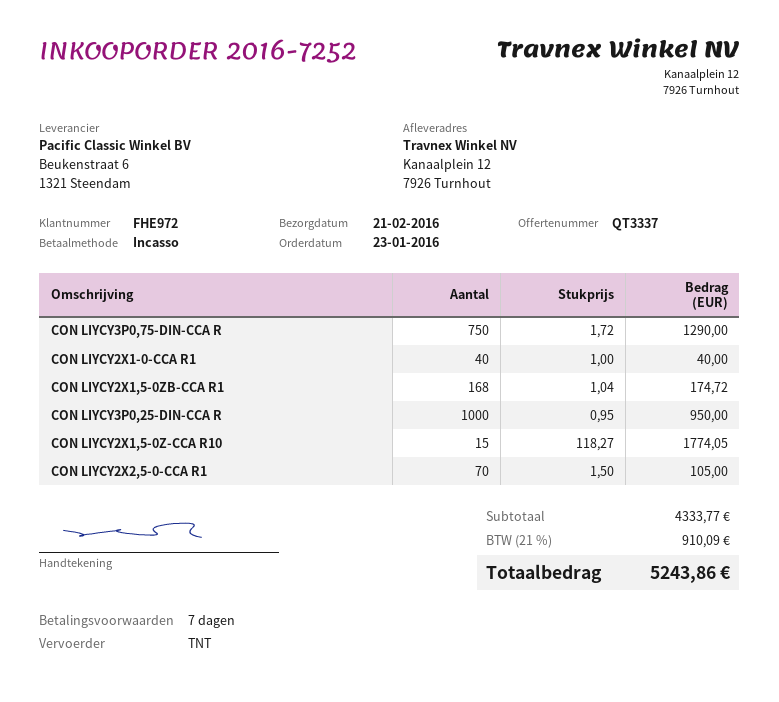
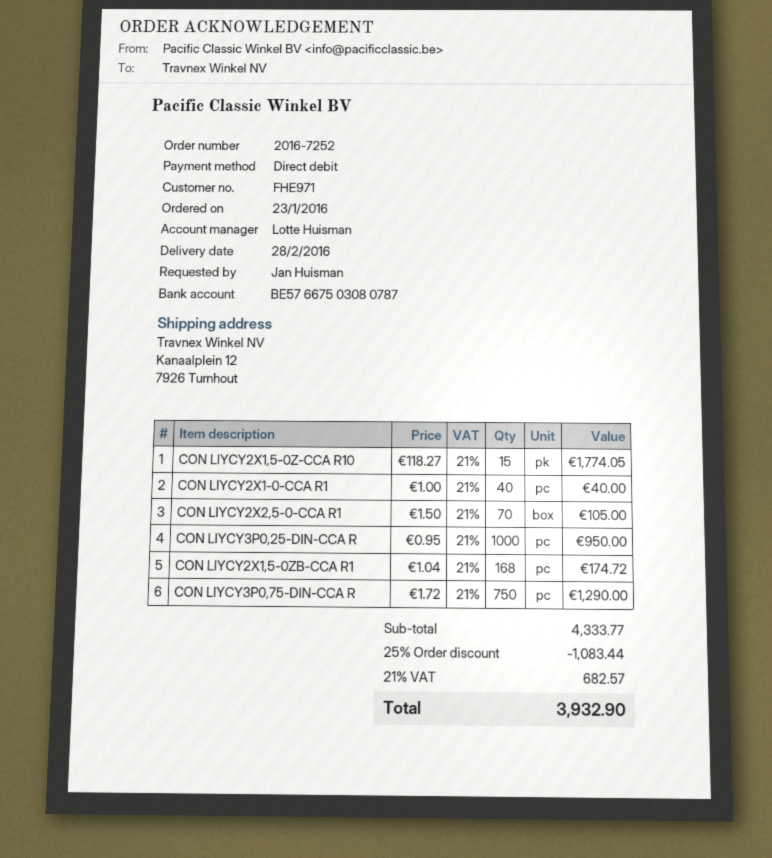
delivery date: 2016-02-21 -> 2016-02-28
customer number: FHE972 -> FHE971
discount: none -> 25% = 1083.44
tax: 21% = 910.09 -> 21% = 682.57
total: 5243.86 -> 3932.90

